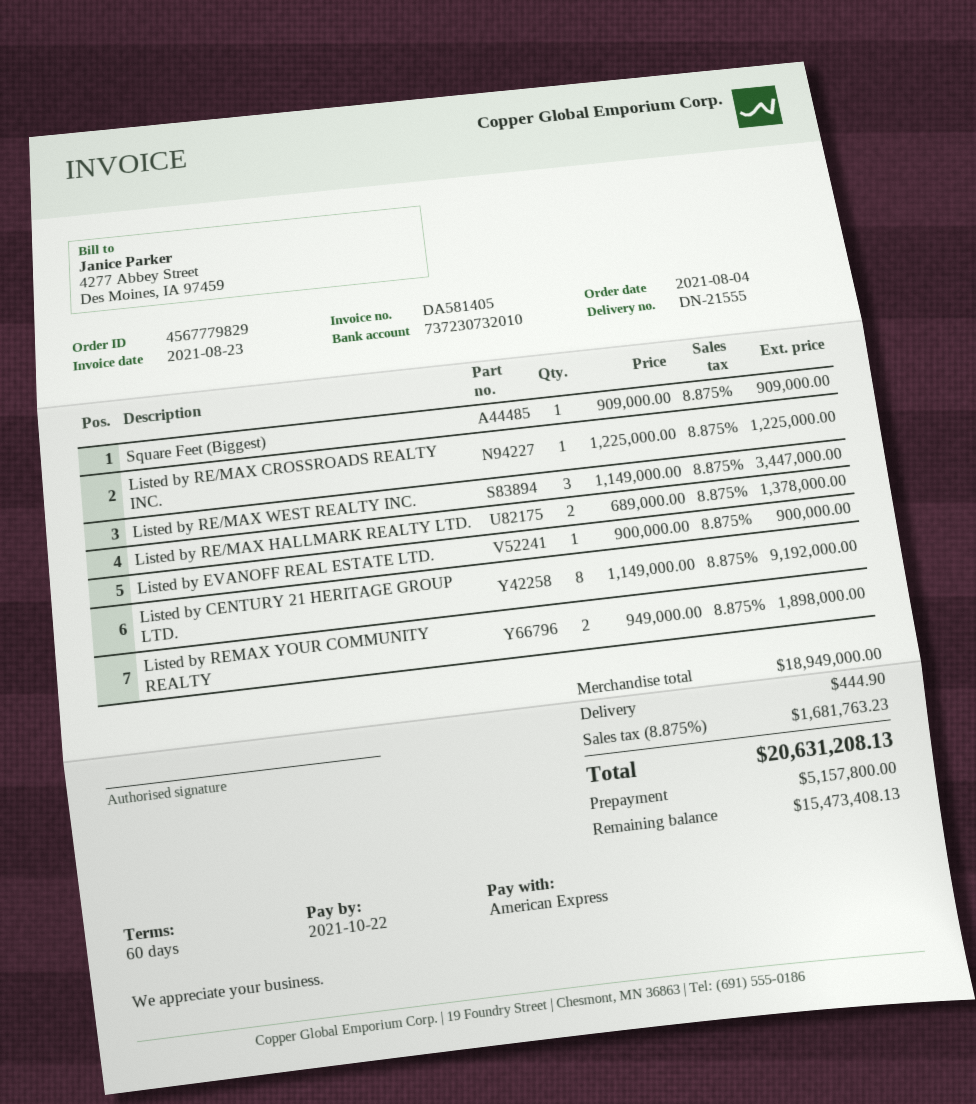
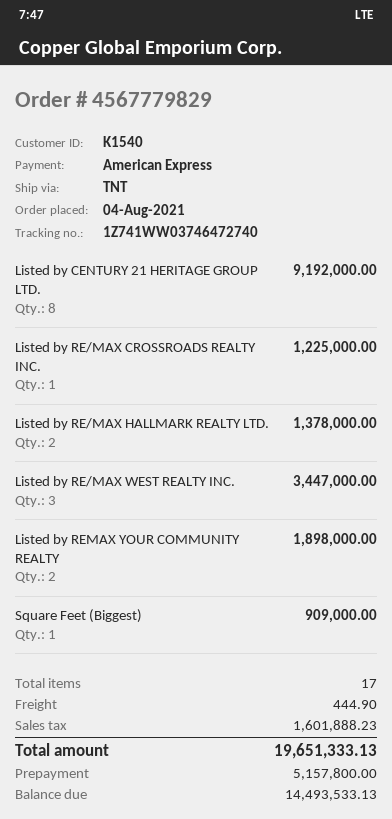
Listed by EVANOFF REAL ESTATE LTD.: 1 for 900000.00 -> none
tax: 1681763.23 -> 1601888.23
total: 20631208.13 -> 19651333.13
balance: 15473408.13 -> 14493533.13

